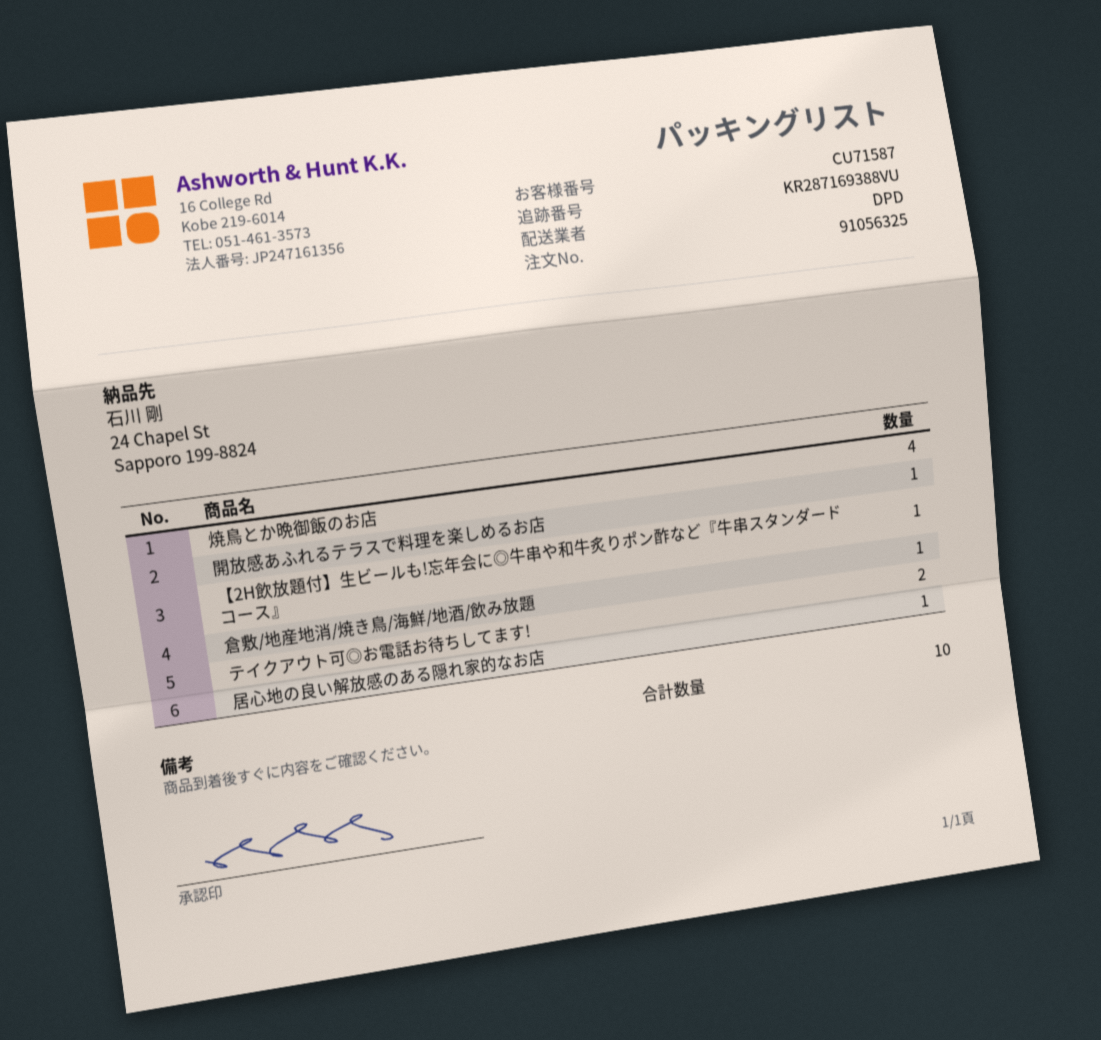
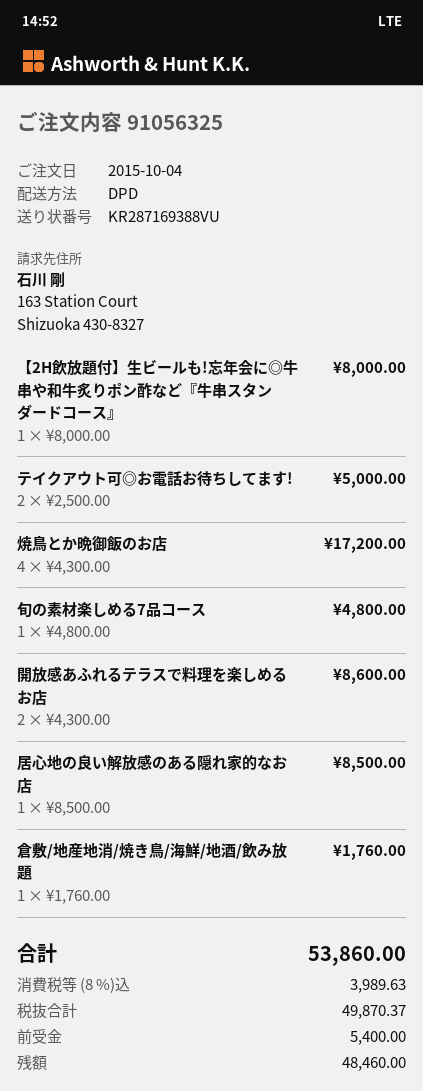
開放感あふれるテラスで料理を楽しめるお店: 1 -> 2
旬の素材楽しめる7品コース: none -> 1

